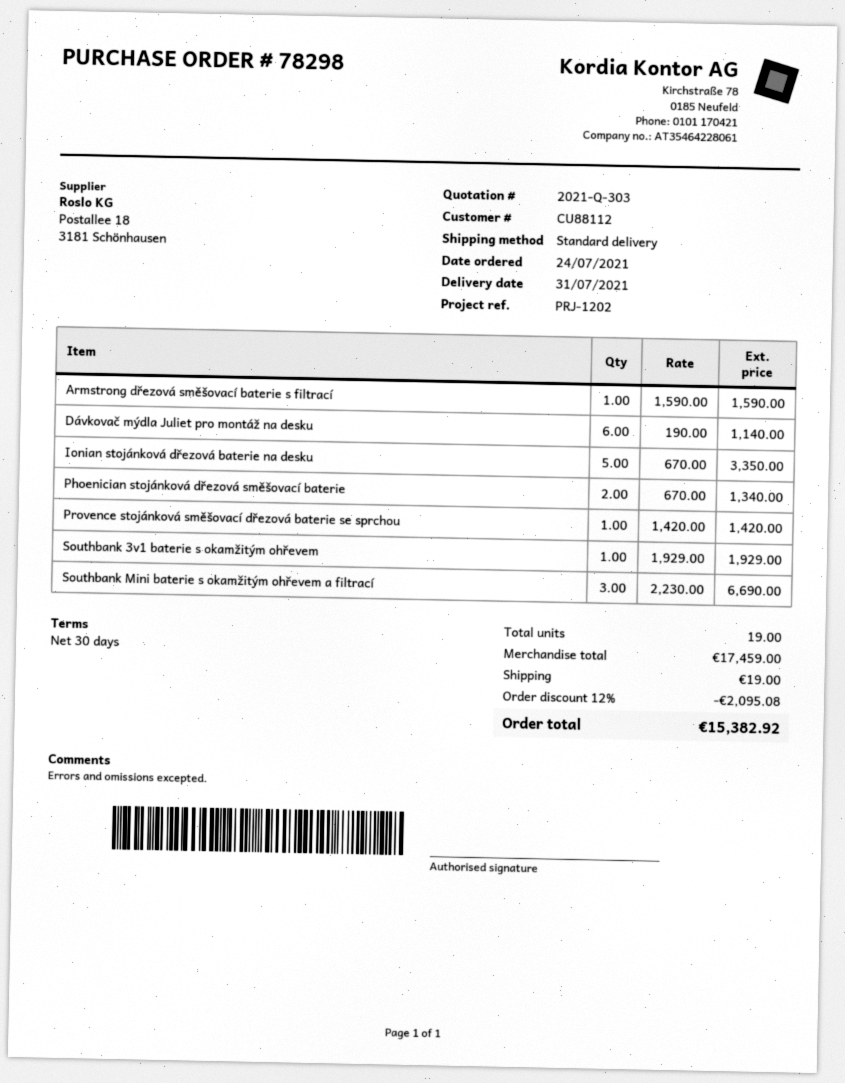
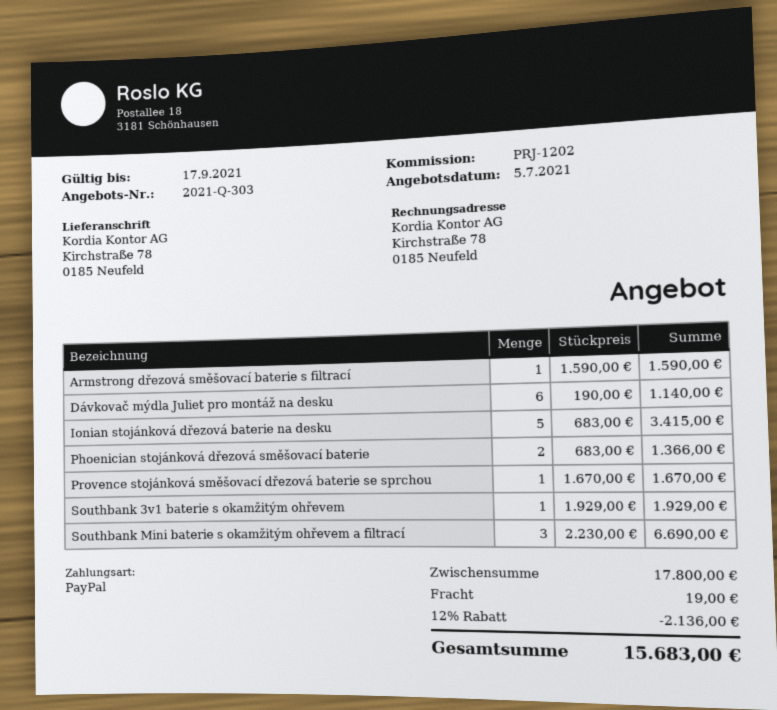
Ionian stojánková dřezová baterie na desku: 5 x 670.00 = 3350.00 -> 5 x 683.00 = 3415.00
Phoenician stojánková dřezová směšovací baterie: 2 x 670.00 = 1340.00 -> 2 x 683.00 = 1366.00
Provence stojánková směšovací dřezová baterie se sprchou: 1 x 1420.00 = 1420.00 -> 1 x 1670.00 = 1670.00
subtotal: 17459.00 -> 17800.00
discount: 12% = 2095.08 -> 12% = 2136.00
total: 15382.92 -> 15683.00

